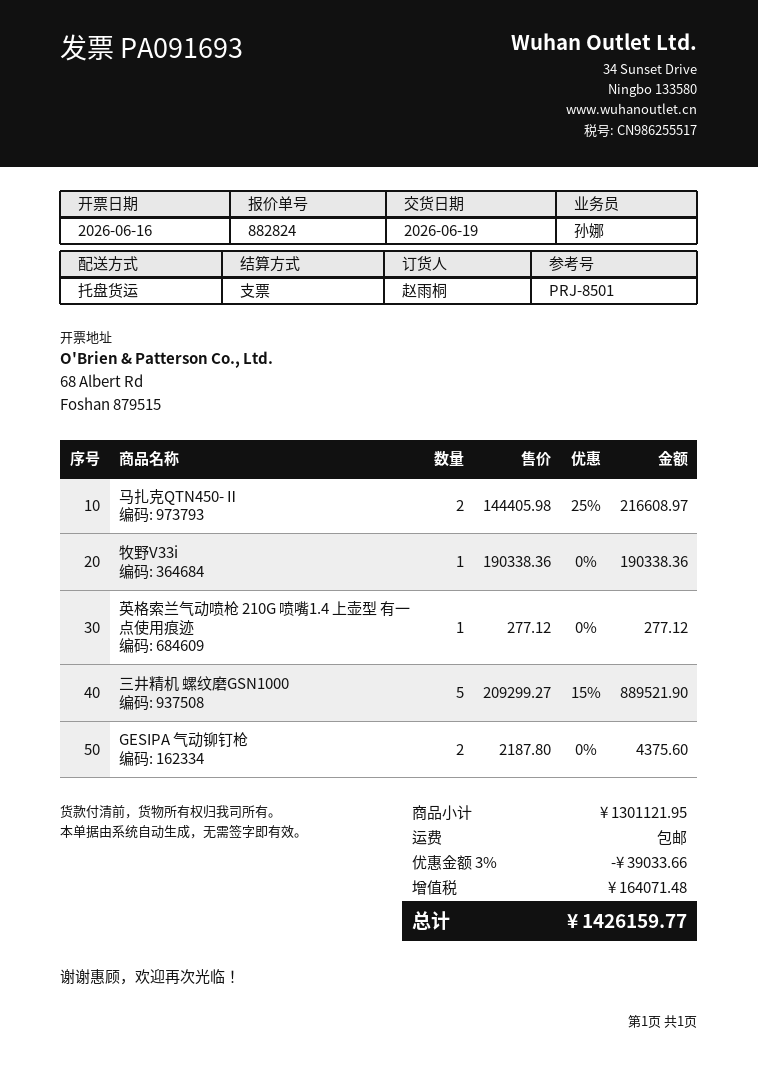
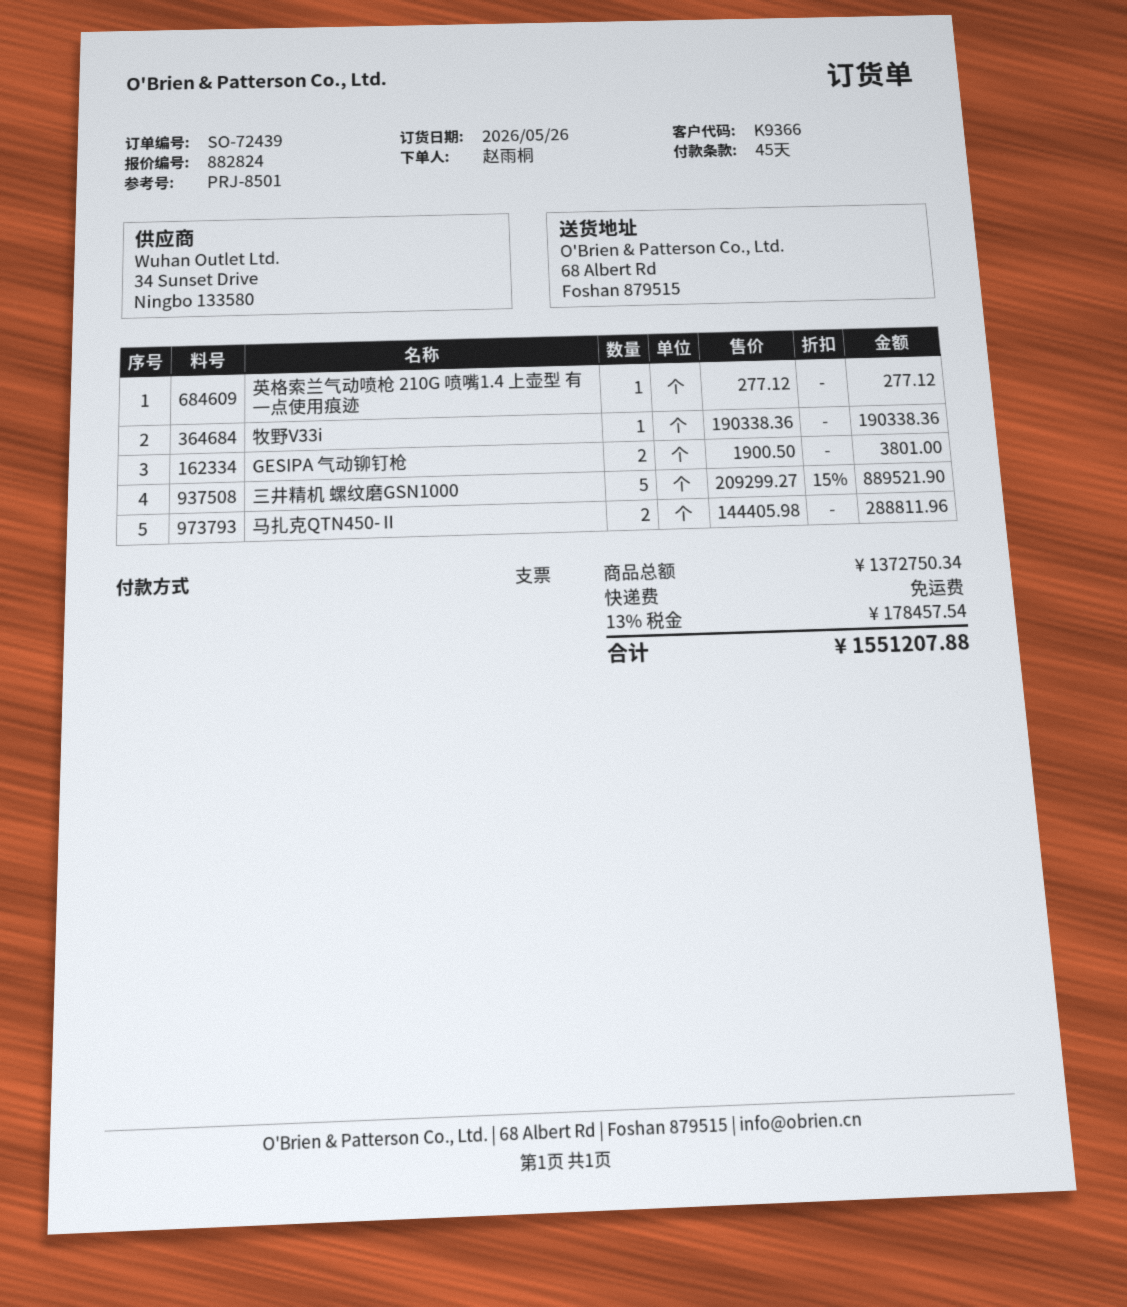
马扎克QTN450-Ⅱ: 2 x 144405.98 - 25% = 216608.97 -> 2 x 144405.98 = 288811.96
GESIPA 气动铆钉枪: 2 x 2187.80 = 4375.60 -> 2 x 1900.50 = 3801.00
subtotal: 1301121.95 -> 1372750.34
discount: 3% = 39033.66 -> none
tax: 164071.48 -> 178457.54
total: 1426159.77 -> 1551207.88

